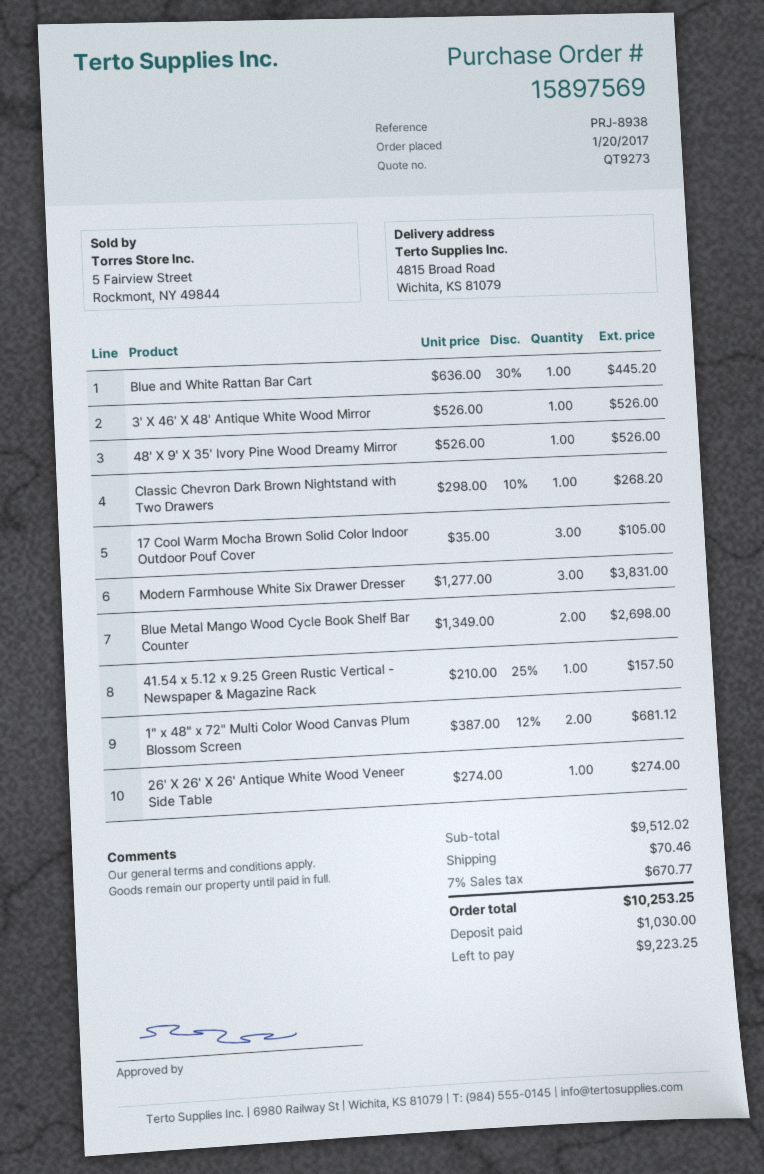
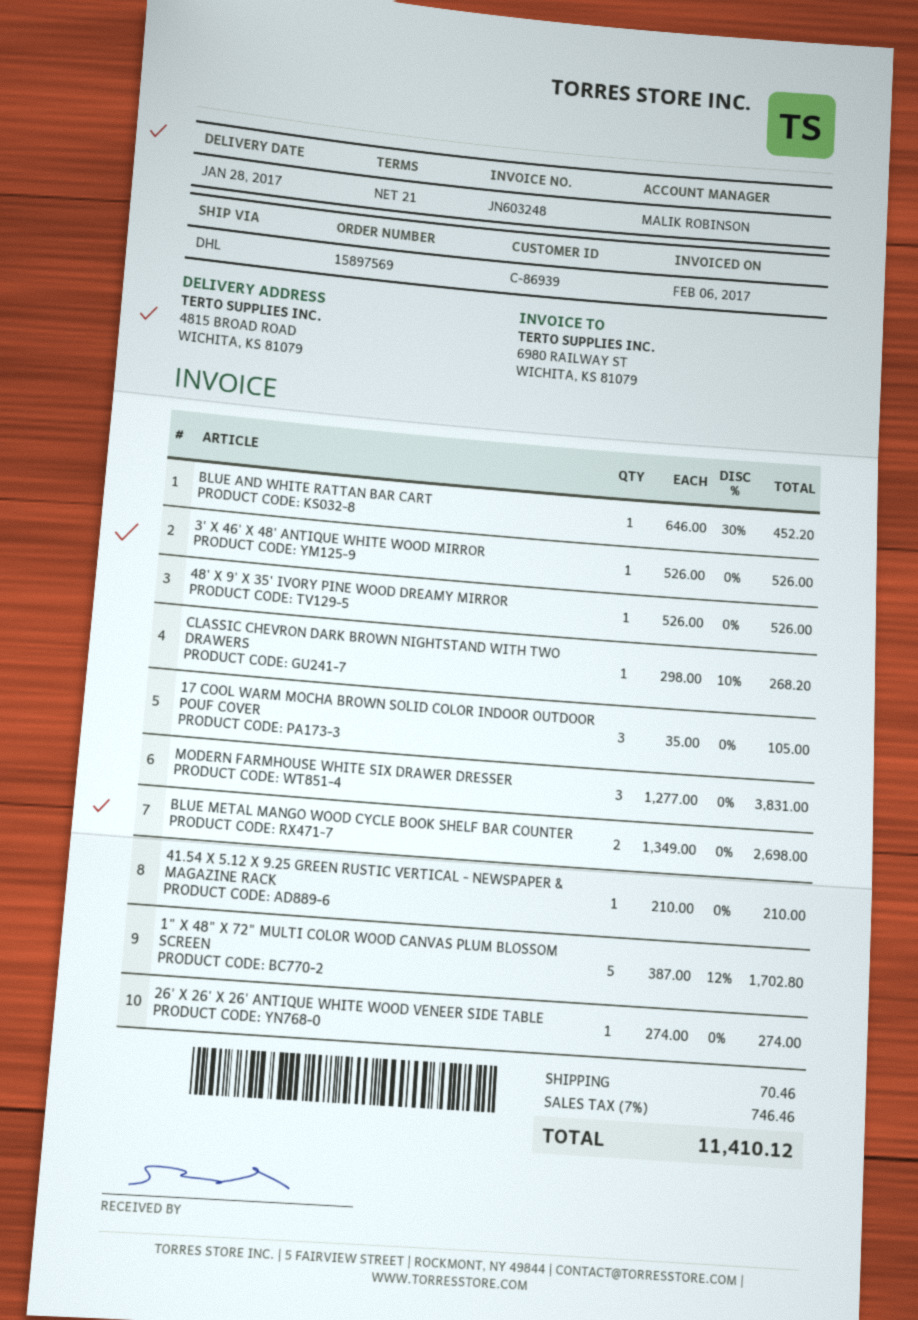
Blue and White Rattan Bar Cart: 1 x 636.00 - 30% = 445.20 -> 1 x 646.00 - 30% = 452.20
41.54 x 5.12 x 9.25 Green Rustic Vertical - Newspaper & Magazine Rack: 1 x 210.00 - 25% = 157.50 -> 1 x 210.00 = 210.00
1" x 48" x 72" Multi Color Wood Canvas Plum Blossom Screen: 2 x 387.00 - 12% = 681.12 -> 5 x 387.00 - 12% = 1702.80
tax: 7% = 670.77 -> 7% = 746.46
total: 10253.25 -> 11410.12

